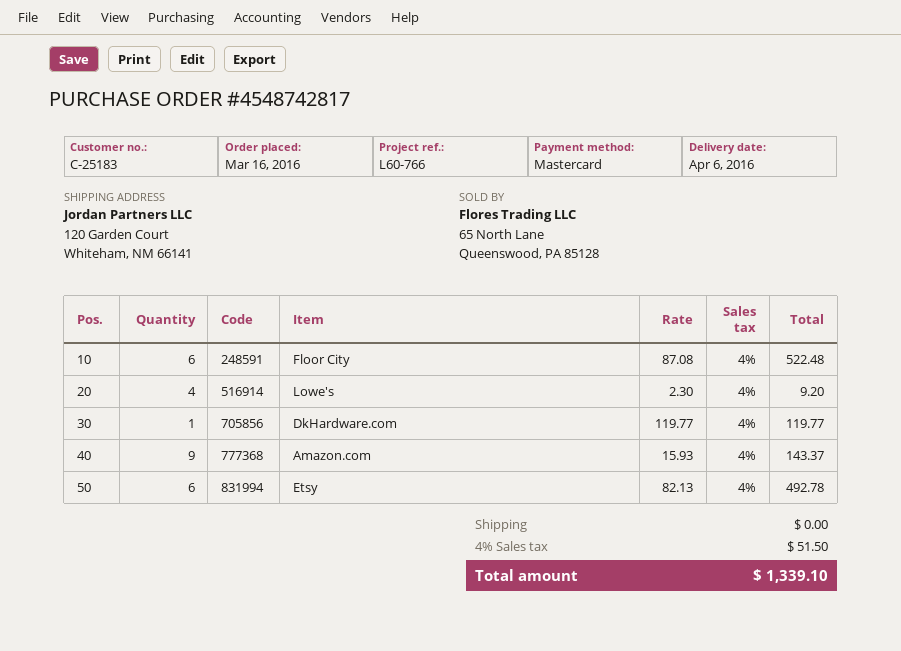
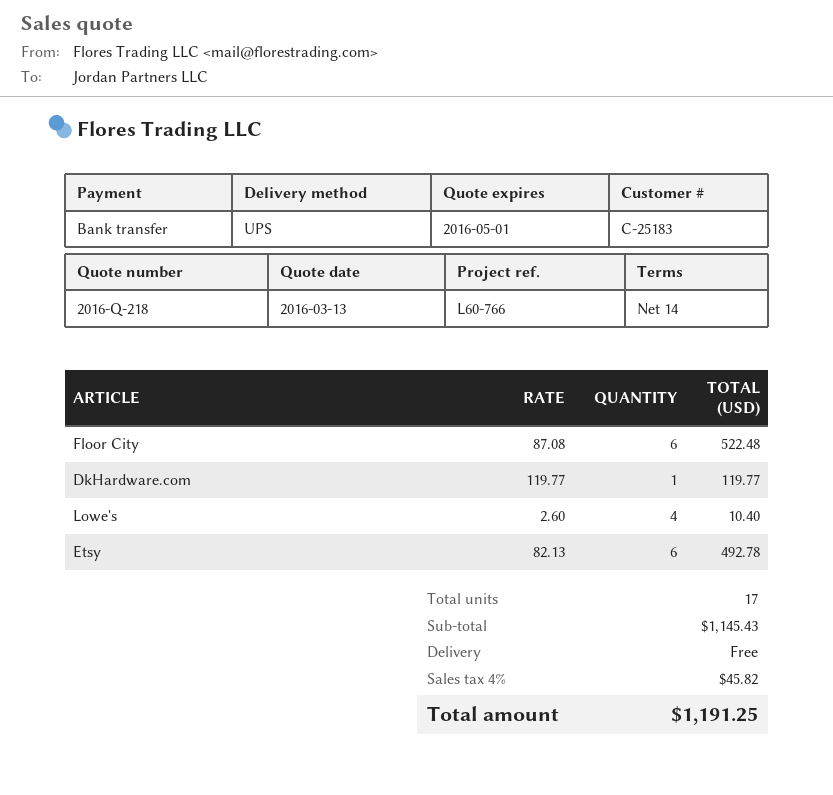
payment method: Mastercard -> bank transfer
Lowe's: 4 x 2.30 = 9.20 -> 4 x 2.60 = 10.40
Amazon.com: 9 x 15.93 = 143.37 -> none
tax: 4% = 51.50 -> 4% = 45.82
total: 1339.10 -> 1191.25

